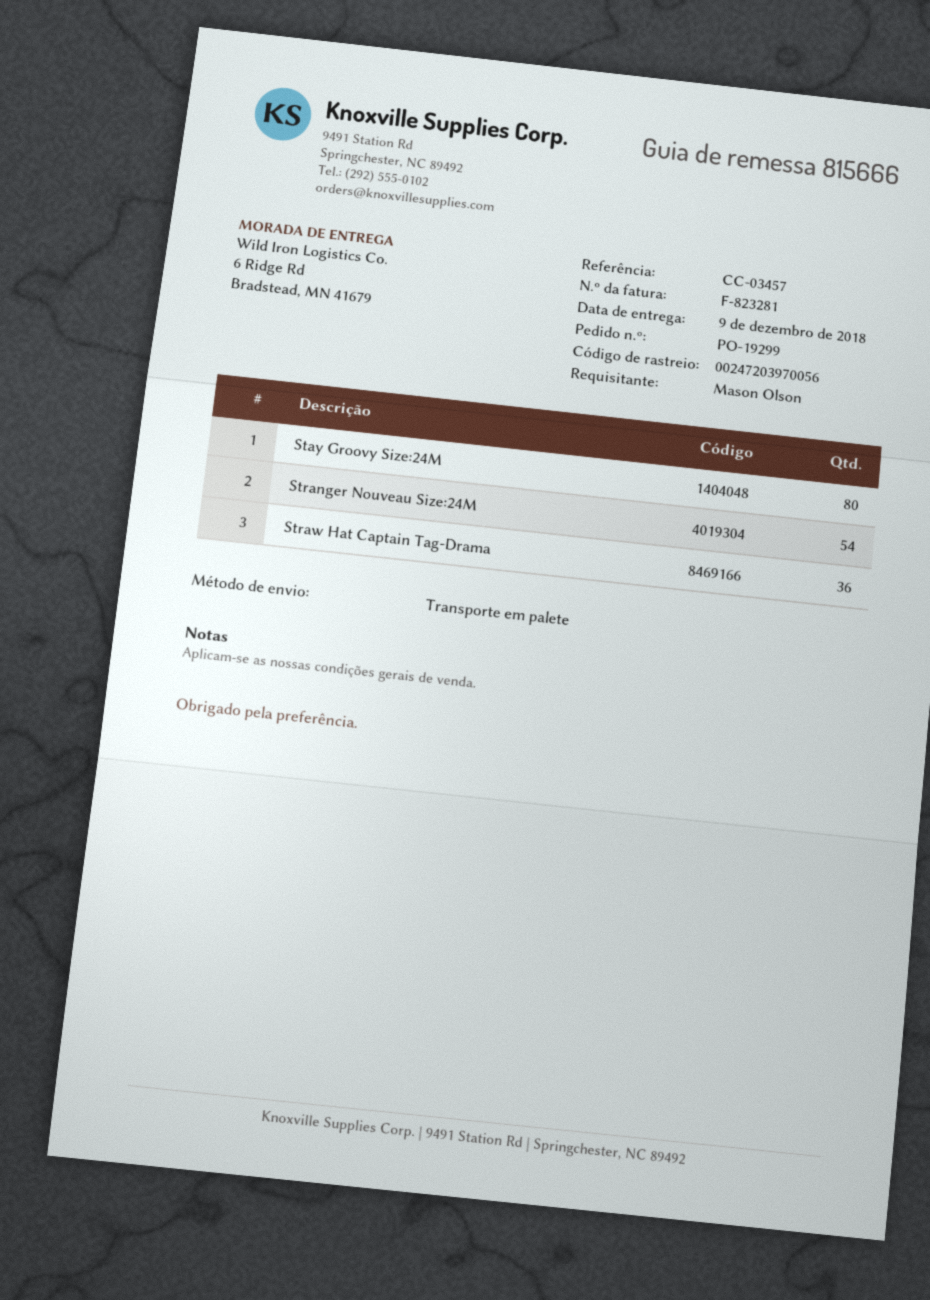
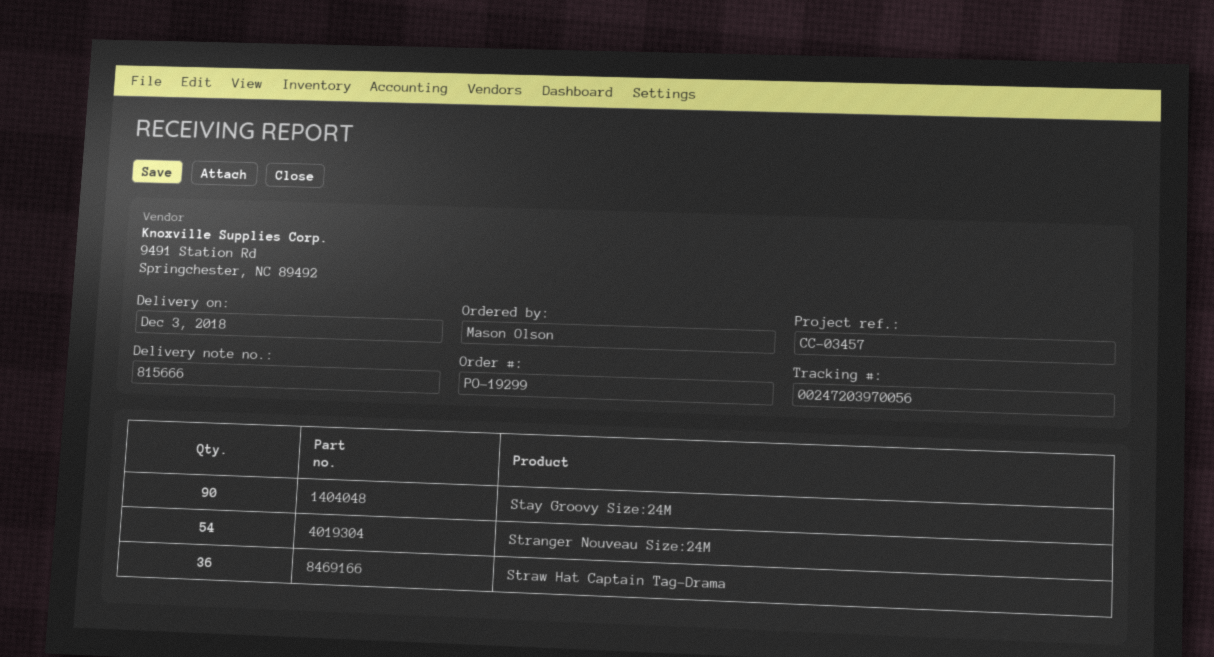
delivery date: 2018-12-09 -> 2018-12-03
Stay Groovy Size:24M: 80 -> 90

